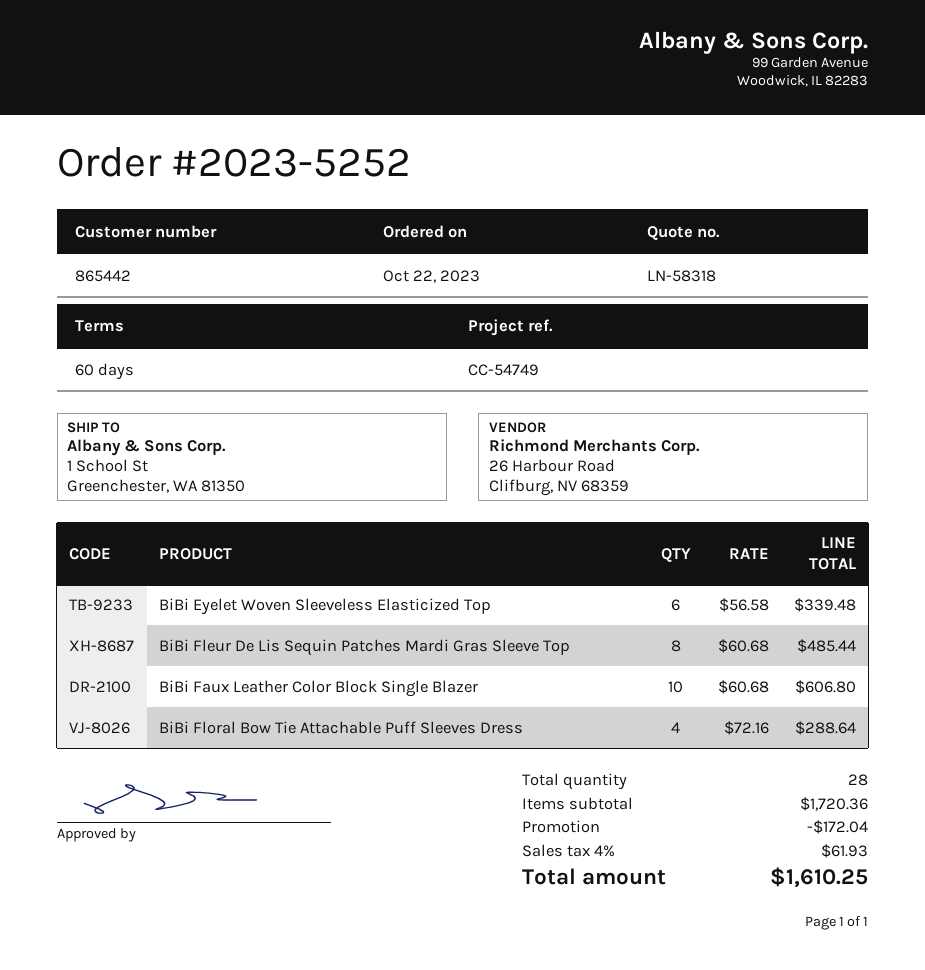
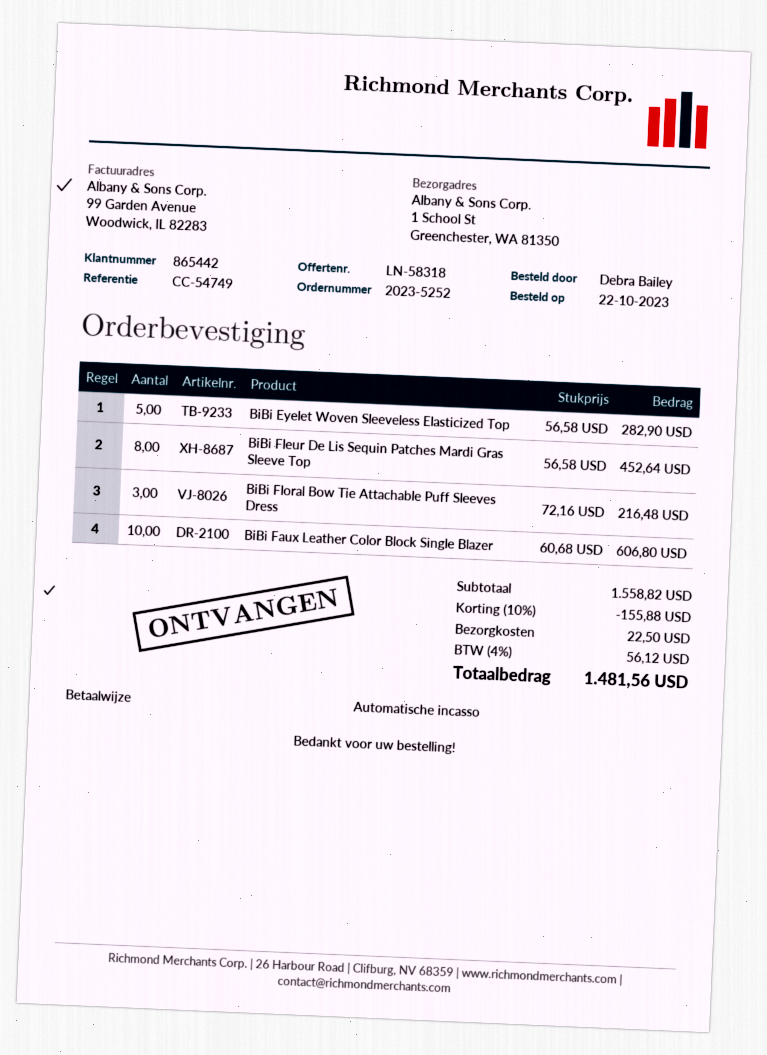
BiBi Eyelet Woven Sleeveless Elasticized Top: 6 x 56.58 = 339.48 -> 5 x 56.58 = 282.90
BiBi Fleur De Lis Sequin Patches Mardi Gras Sleeve Top: 8 x 60.68 = 485.44 -> 8 x 56.58 = 452.64
BiBi Floral Bow Tie Attachable Puff Sleeves Dress: 4 x 72.16 = 288.64 -> 3 x 72.16 = 216.48
subtotal: 1720.36 -> 1558.82
discount: 172.04 -> 155.88
shipping: none -> 22.50
tax: 4% = 61.93 -> 4% = 56.12
total: 1610.25 -> 1481.56

